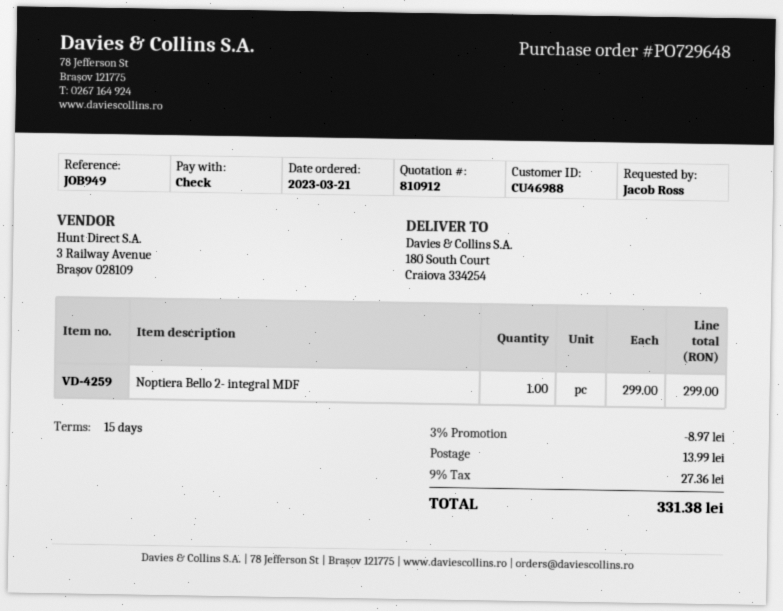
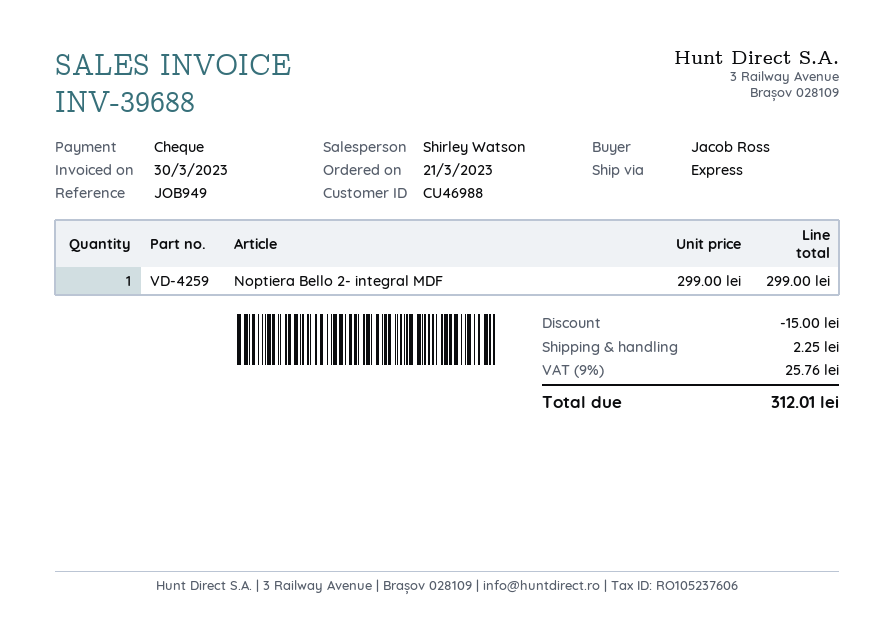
discount: 8.97 -> 15.00
shipping: 13.99 -> 2.25
tax: 9% = 27.36 -> 9% = 25.76
total: 331.38 -> 312.01

